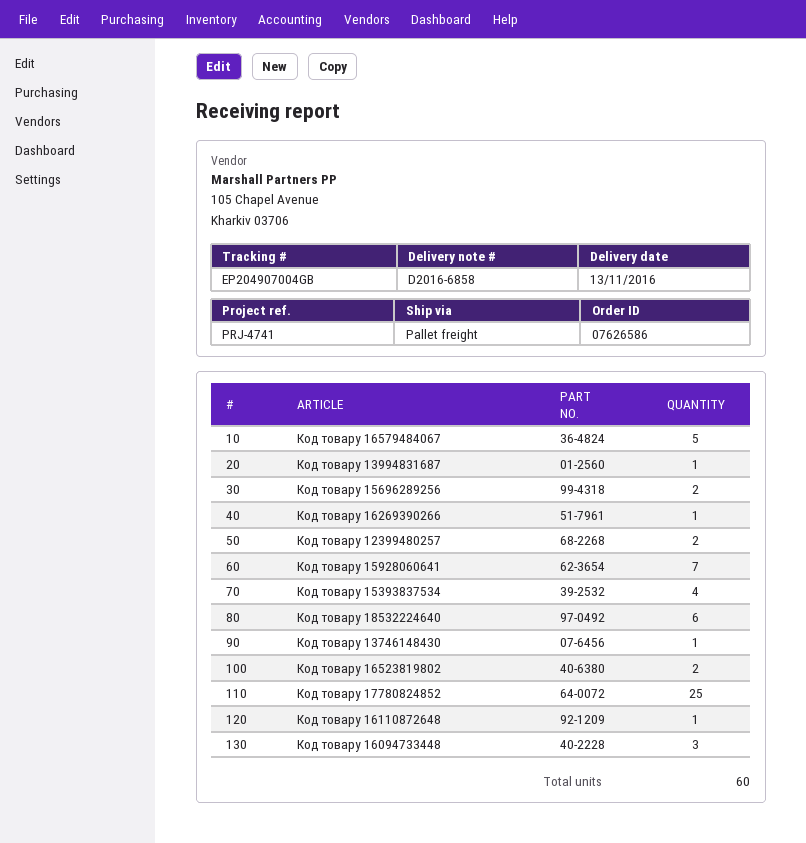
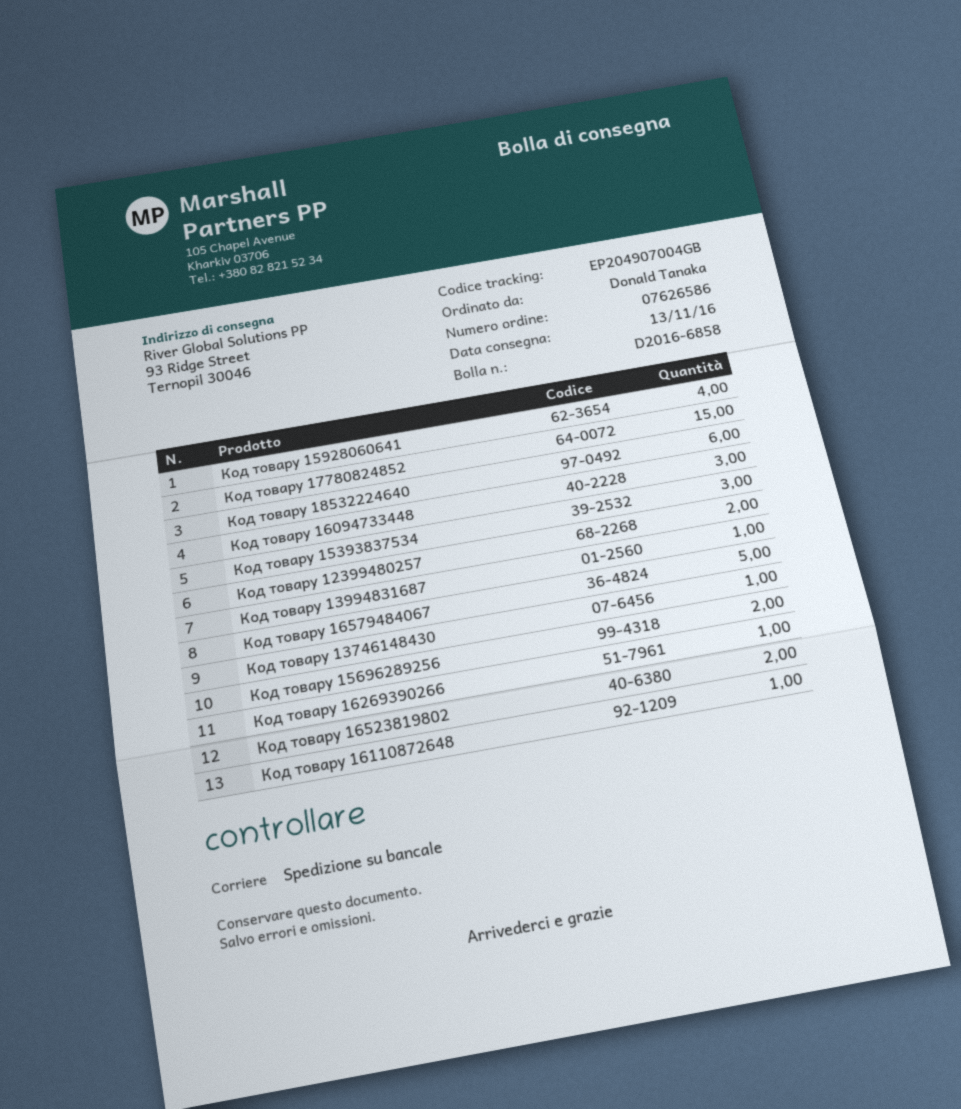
Код товару 15928060641: 7 -> 4
Код товару 15393837534: 4 -> 3
Код товару 17780824852: 25 -> 15

